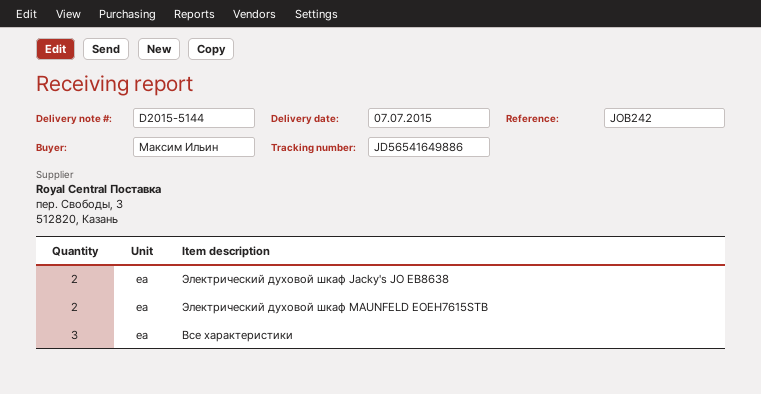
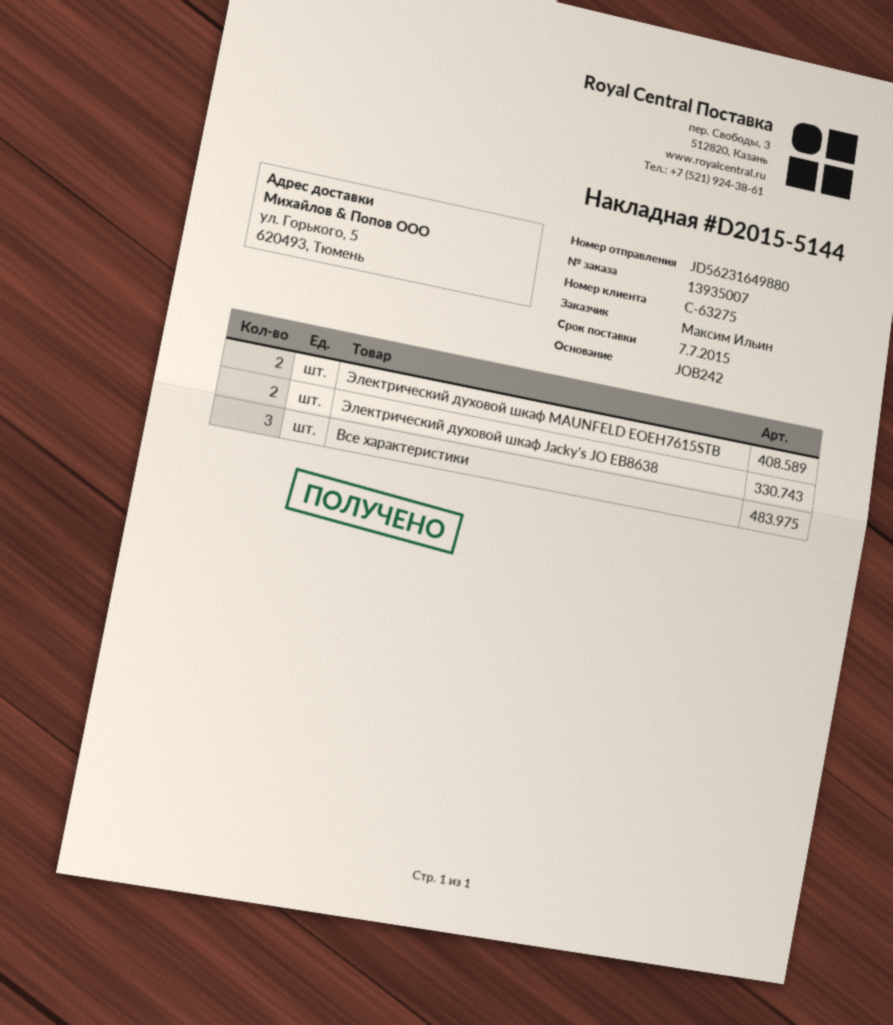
tracking number: JD56541649886 -> JD56231649880

